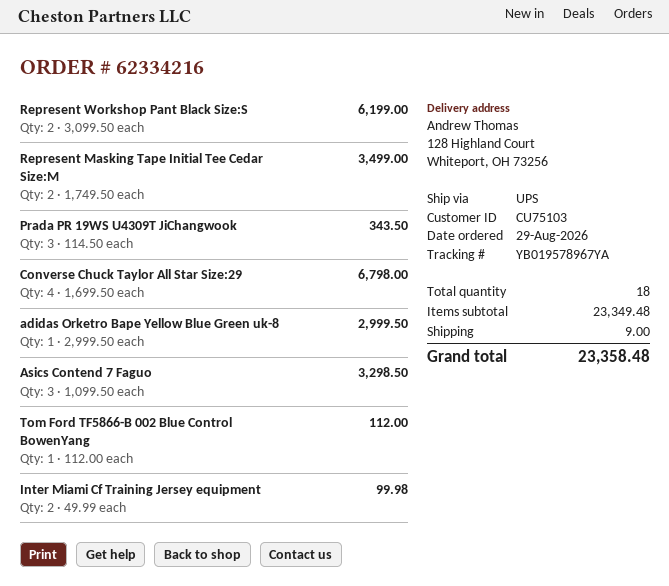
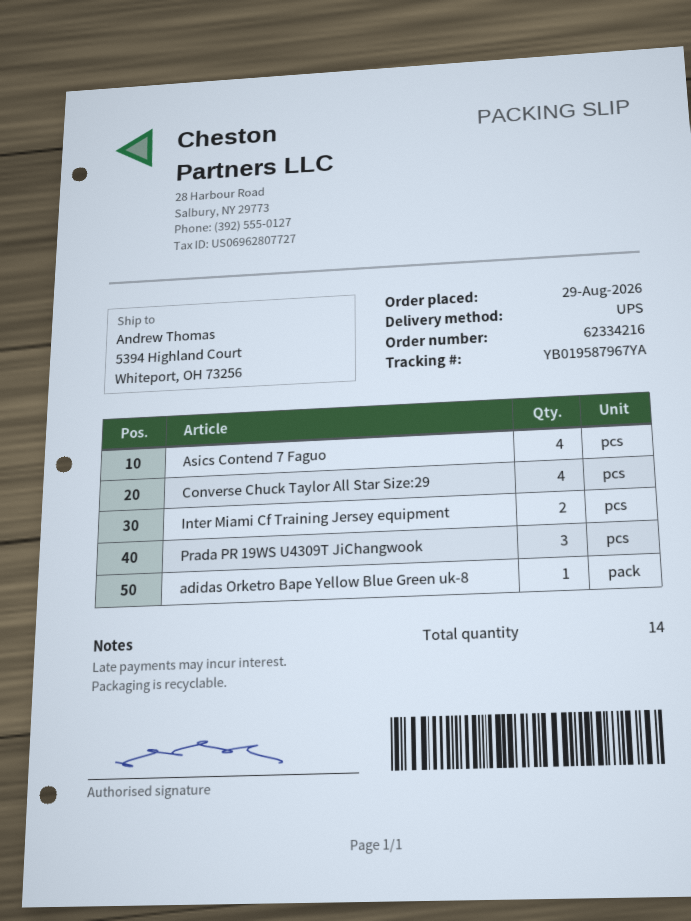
tracking number: YB019578967YA -> YB019587967YA
ship to: 128 Highland Court, Whiteport, OH 73256 -> 5394 Highland Court, Whiteport, OH 73256
Represent Workshop Pant Black Size:S: 2 -> none
Represent Masking Tape Initial Tee Cedar Size:M: 2 -> none
Asics Contend 7 Faguo: 3 -> 4
Tom Ford TF5866-B 002 Blue Control BowenYang: 1 -> none
total quantity: 18 -> 14

